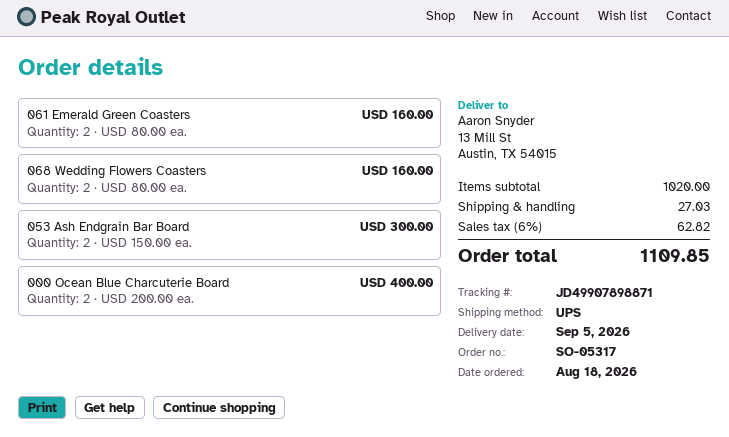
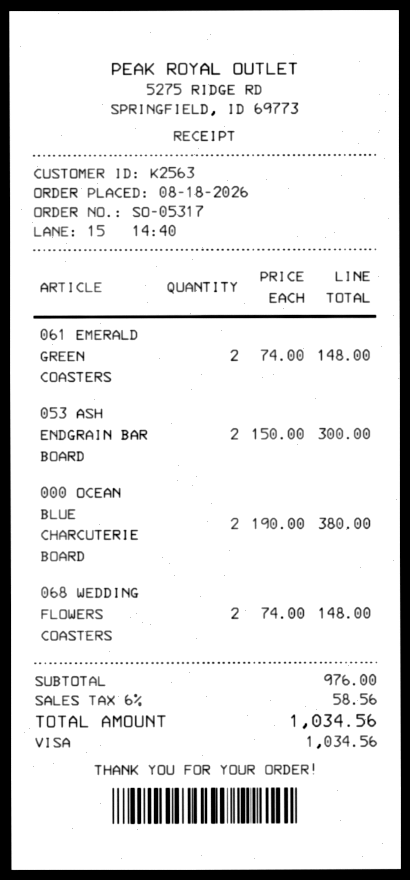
061 Emerald Green Coasters: 2 x 80.00 = 160.00 -> 2 x 74.00 = 148.00
068 Wedding Flowers Coasters: 2 x 80.00 = 160.00 -> 2 x 74.00 = 148.00
000 Ocean Blue Charcuterie Board: 2 x 200.00 = 400.00 -> 2 x 190.00 = 380.00
subtotal: 1020.00 -> 976.00
shipping: 27.03 -> none
tax: 6% = 62.82 -> 6% = 58.56
total: 1109.85 -> 1034.56

